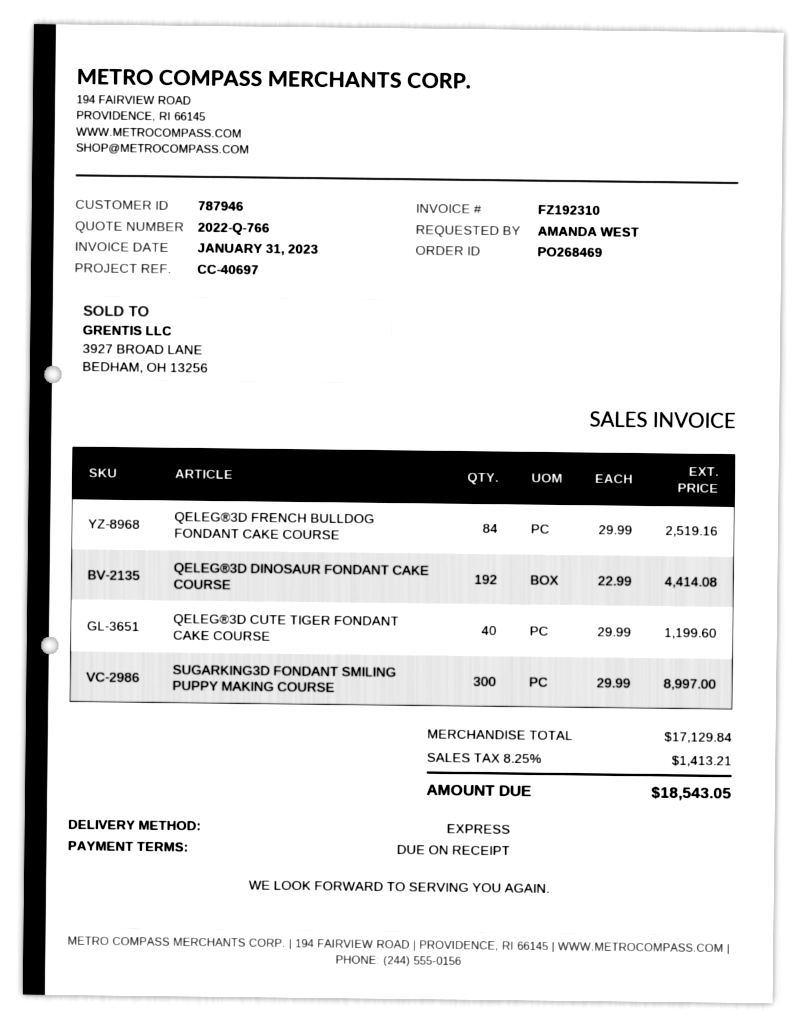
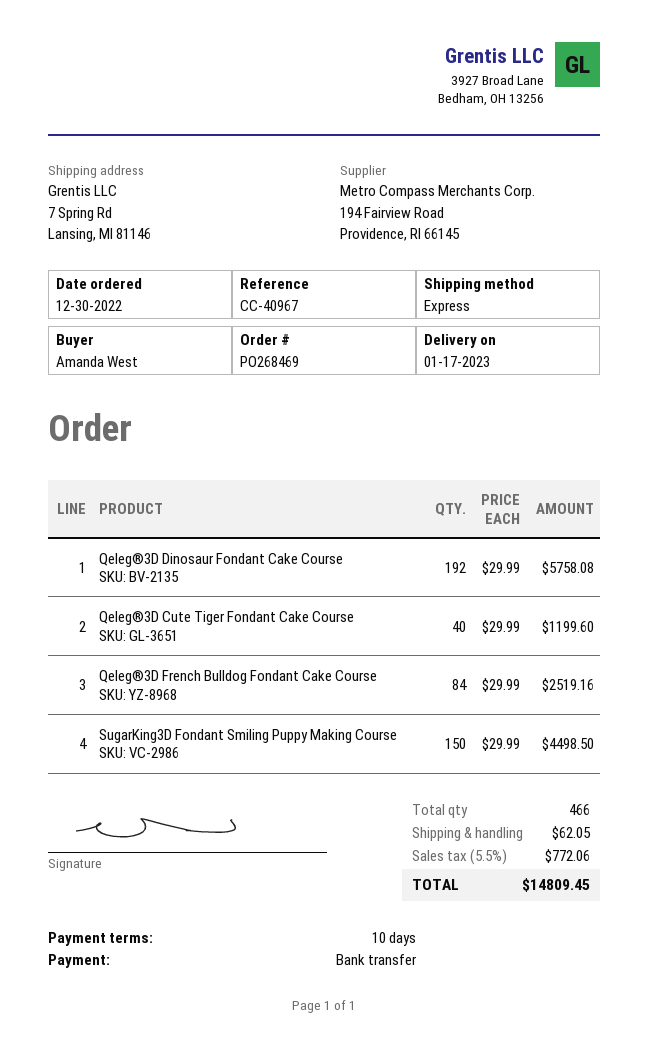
payment terms: on receipt -> 10 days
reference: CC-40697 -> CC-40967
QELEG®3D DINOSAUR FONDANT CAKE COURSE: 192 x 22.99 = 4414.08 -> 192 x 29.99 = 5758.08
SUGARKING3D FONDANT SMILING PUPPY MAKING COURSE: 300 x 29.99 = 8997.00 -> 150 x 29.99 = 4498.50
shipping: none -> 62.05
tax: 8.25% = 1413.21 -> 5.5% = 772.06
total: 18543.05 -> 14809.45

